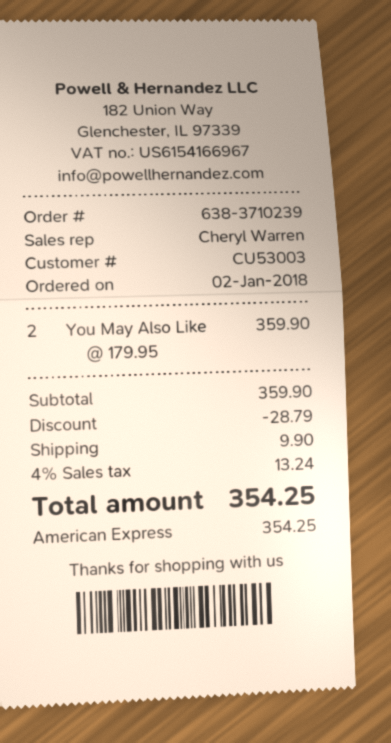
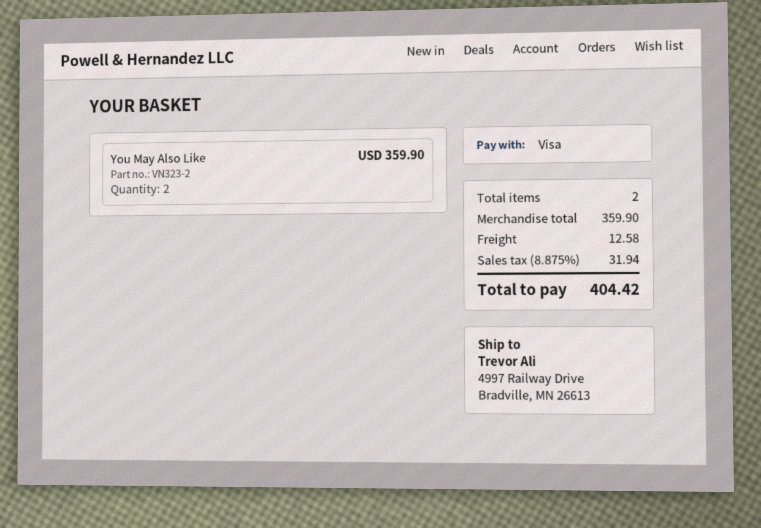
payment method: American Express -> Visa
discount: 28.79 -> none
shipping: 9.90 -> 12.58
tax: 4% = 13.24 -> 8.875% = 31.94
total: 354.25 -> 404.42

